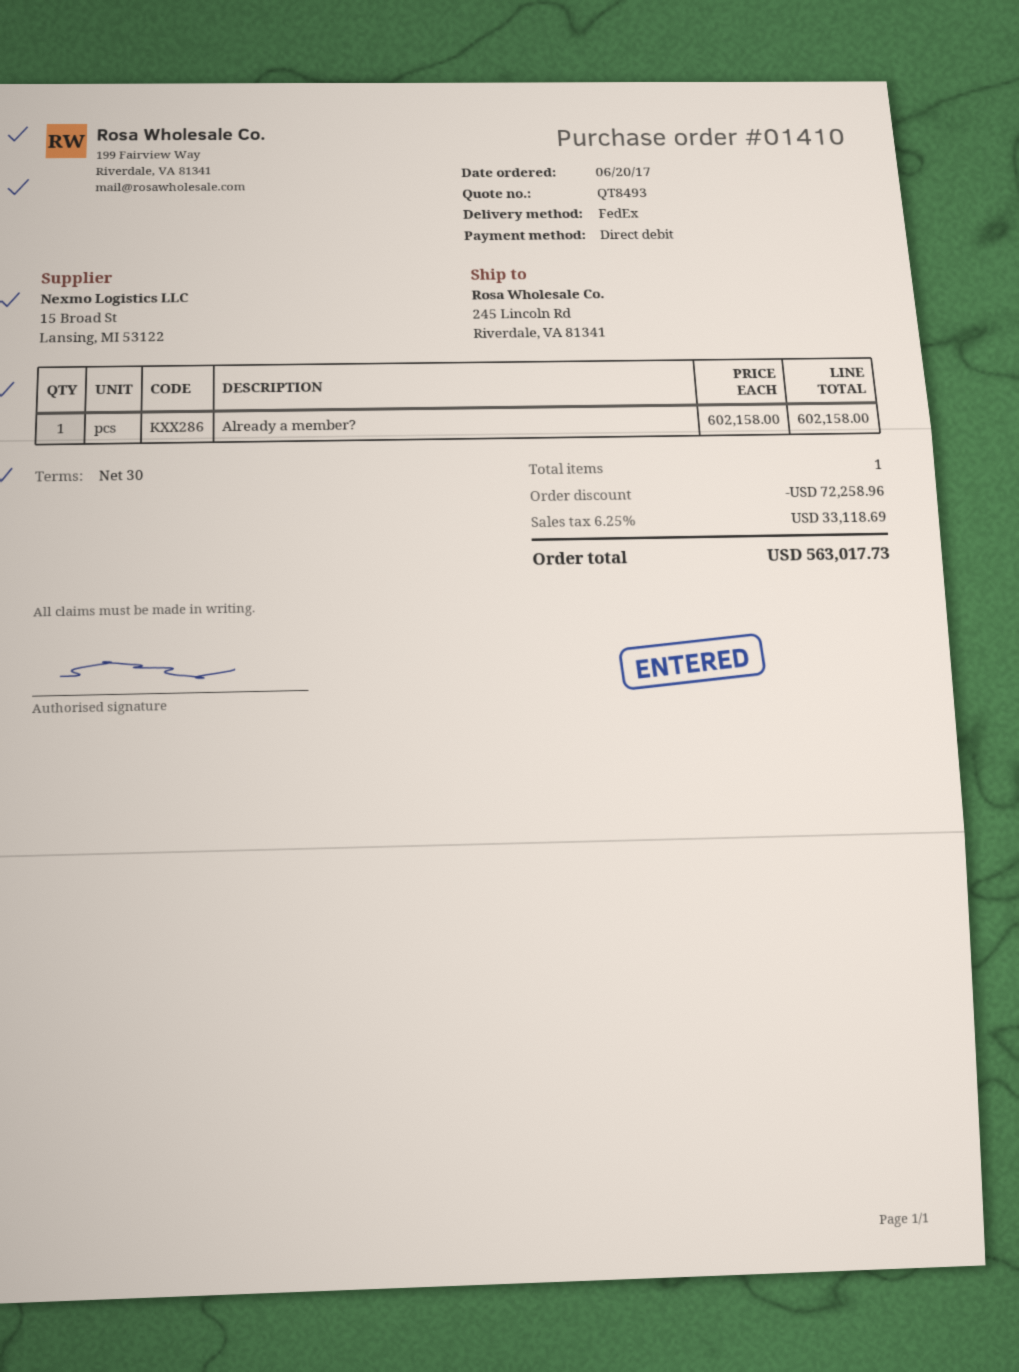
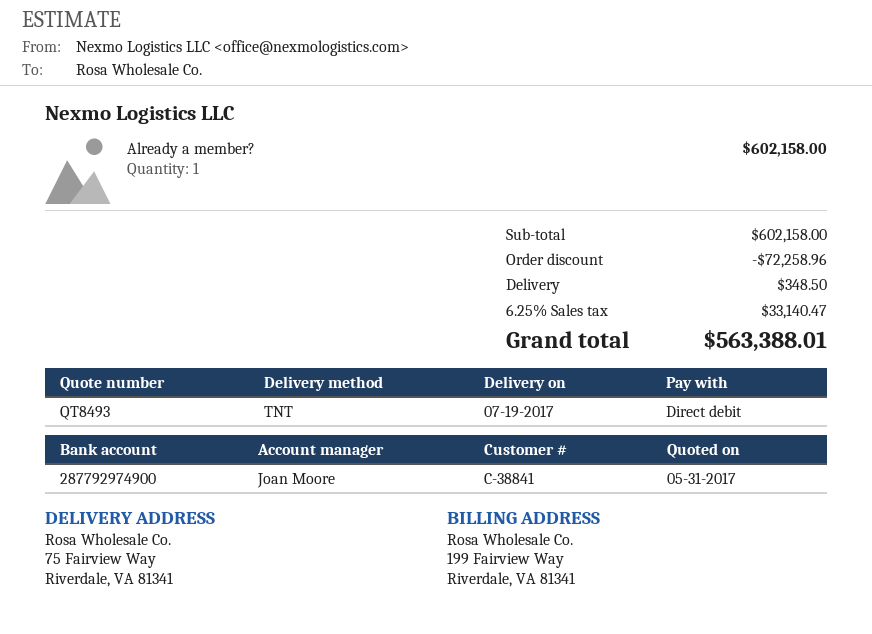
shipping method: FedEx -> TNT
ship to: 245 Lincoln Rd, Riverdale, VA 81341 -> 75 Fairview Way, Riverdale, VA 81341
shipping: none -> 348.50
tax: 6.25% = 33118.69 -> 6.25% = 33140.47
total: 563017.73 -> 563388.01

